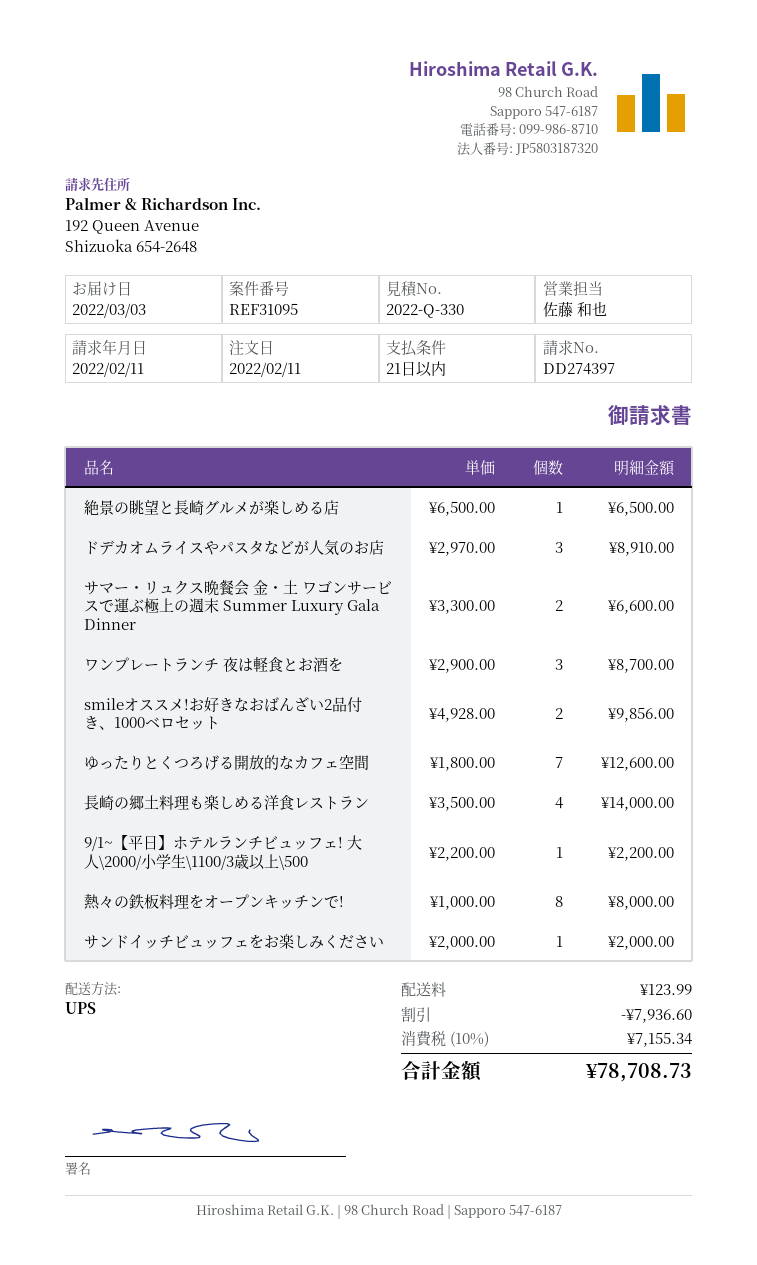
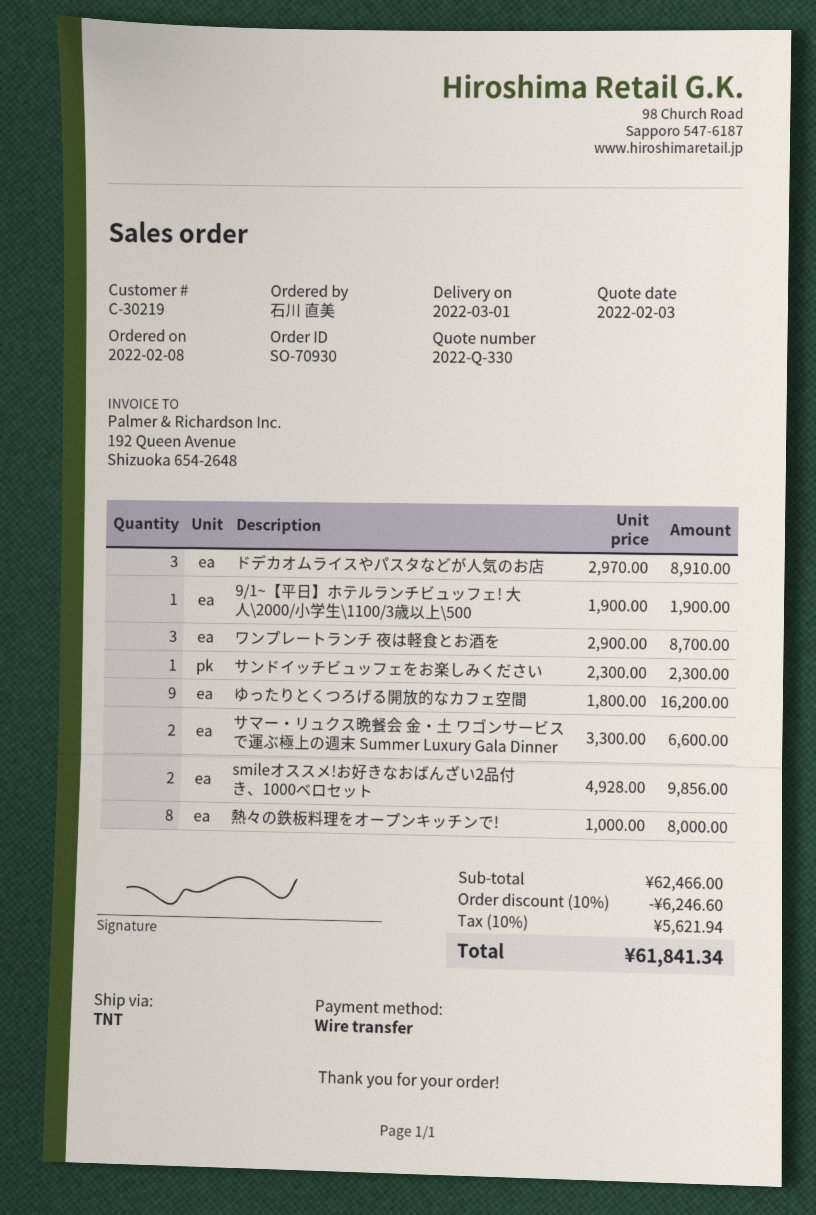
order date: 2022-02-11 -> 2022-02-08
delivery date: 2022-03-03 -> 2022-03-01
shipping method: UPS -> TNT
絶景の眺望と長崎グルメが楽しめる店: 1 x 6500.00 = 6500.00 -> none
ゆったりとくつろげる開放的なカフェ空間: 7 x 1800.00 = 12600.00 -> 9 x 1800.00 = 16200.00
長崎の郷土料理も楽しめる洋食レストラン: 4 x 3500.00 = 14000.00 -> none
9/1~【平日】ホテルランチビュッフェ! 大人\2000/小学生\1100/3歳以上\500: 1 x 2200.00 = 2200.00 -> 1 x 1900.00 = 1900.00
サンドイッチビュッフェをお楽しみください: 1 x 2000.00 = 2000.00 -> 1 x 2300.00 = 2300.00
discount: 7936.60 -> 6246.60
shipping: 123.99 -> none
tax: 10% = 7155.34 -> 10% = 5621.94
total: 78708.73 -> 61841.34

